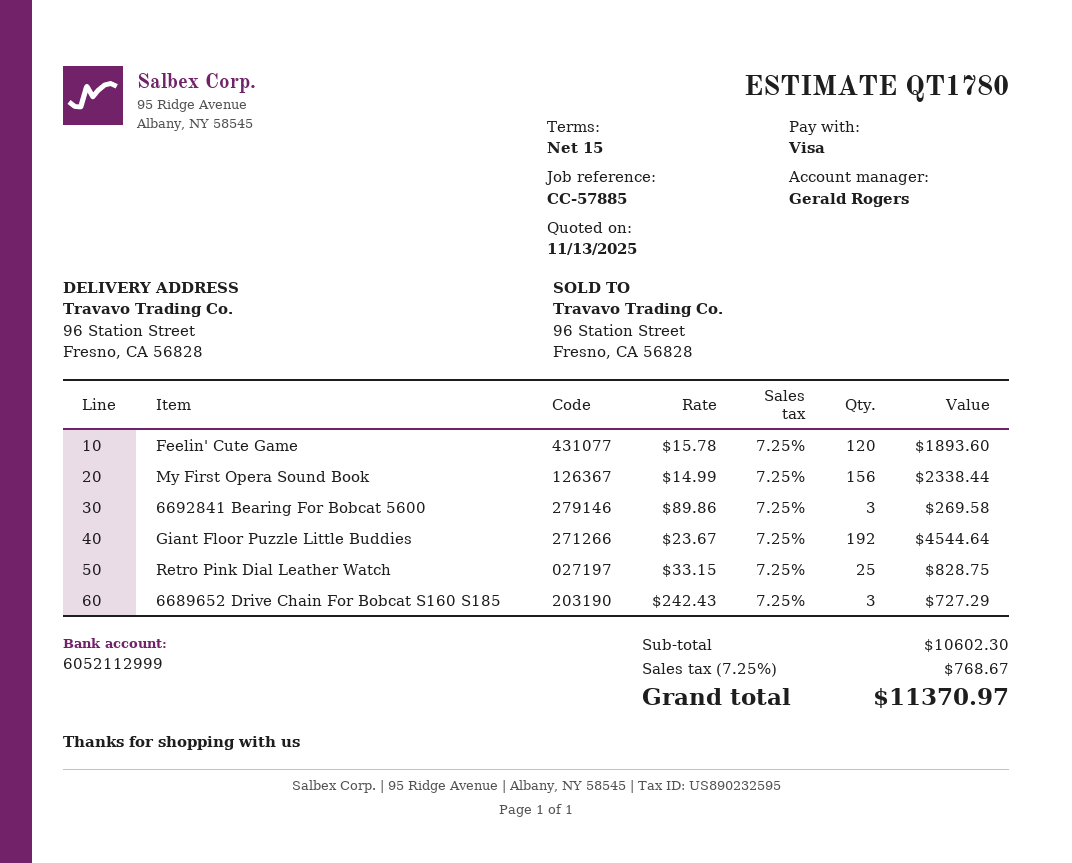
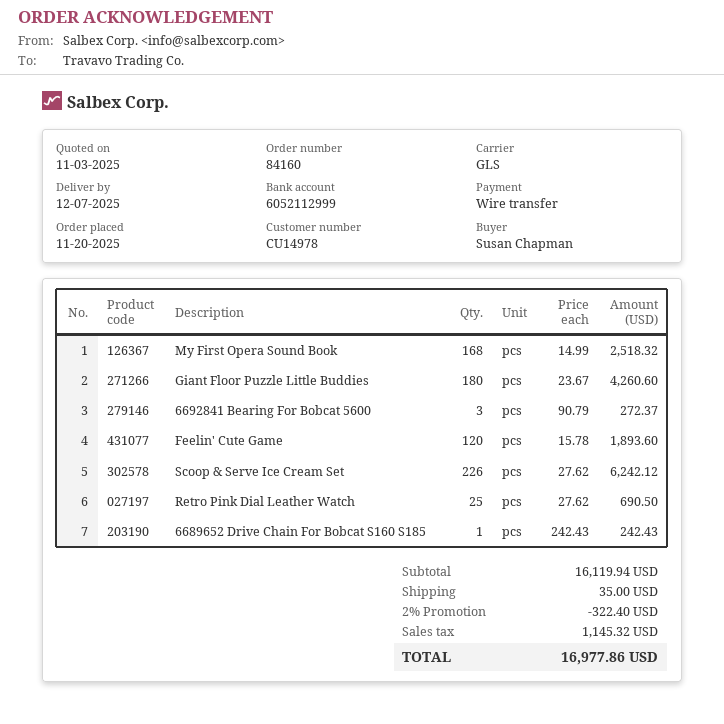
quote date: 2025-11-13 -> 2025-11-03
payment method: Visa -> bank transfer
My First Opera Sound Book: 156 x 14.99 = 2338.44 -> 168 x 14.99 = 2518.32
6692841 Bearing For Bobcat 5600: 3 x 89.86 = 269.58 -> 3 x 90.79 = 272.37
Giant Floor Puzzle Little Buddies: 192 x 23.67 = 4544.64 -> 180 x 23.67 = 4260.60
Retro Pink Dial Leather Watch: 25 x 33.15 = 828.75 -> 25 x 27.62 = 690.50
6689652 Drive Chain For Bobcat S160 S185: 3 x 242.43 = 727.29 -> 1 x 242.43 = 242.43
Scoop & Serve Ice Cream Set: none -> 226 x 27.62 = 6242.12
subtotal: 10602.30 -> 16119.94
discount: none -> 2% = 322.40
shipping: none -> 35.00
tax: 768.67 -> 1145.32
total: 11370.97 -> 16977.86

